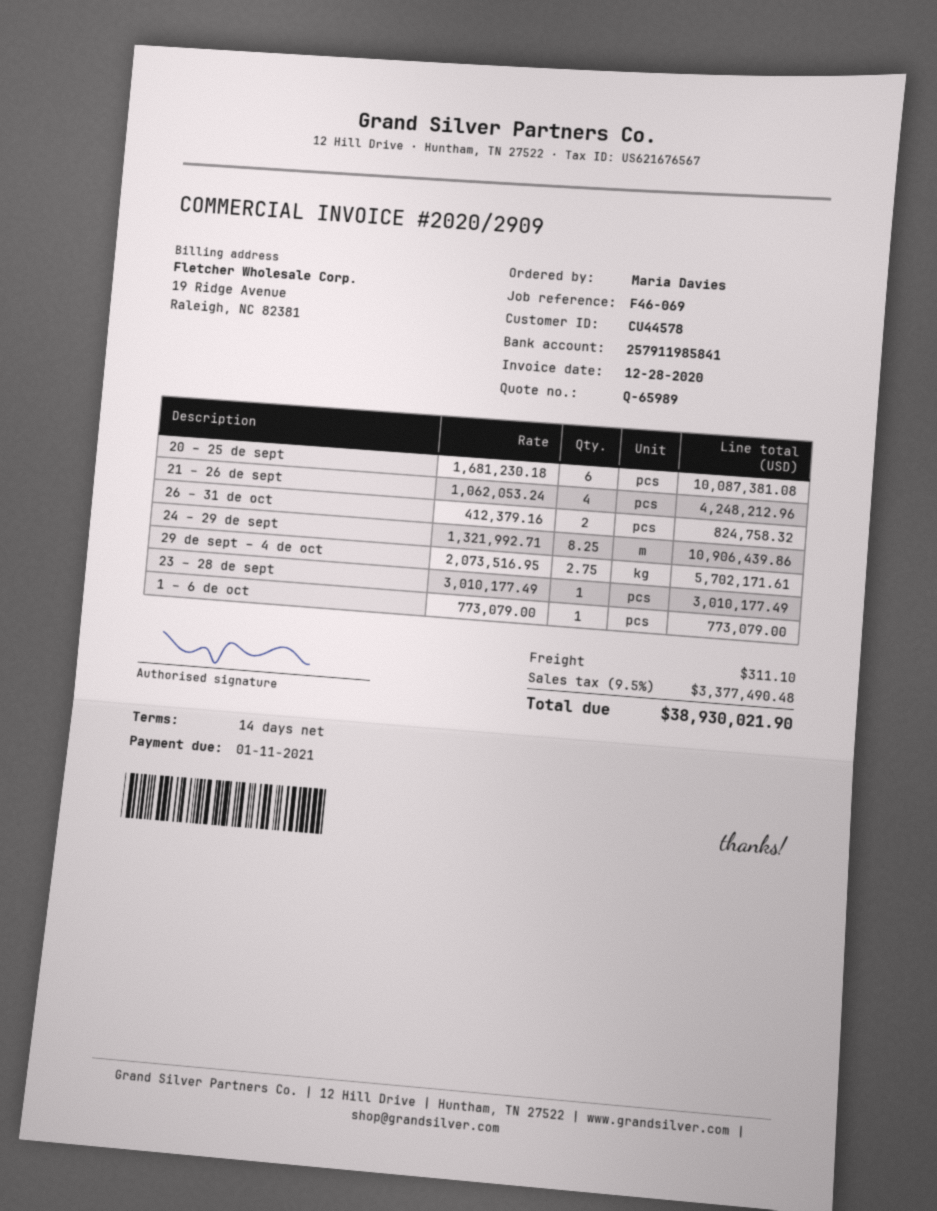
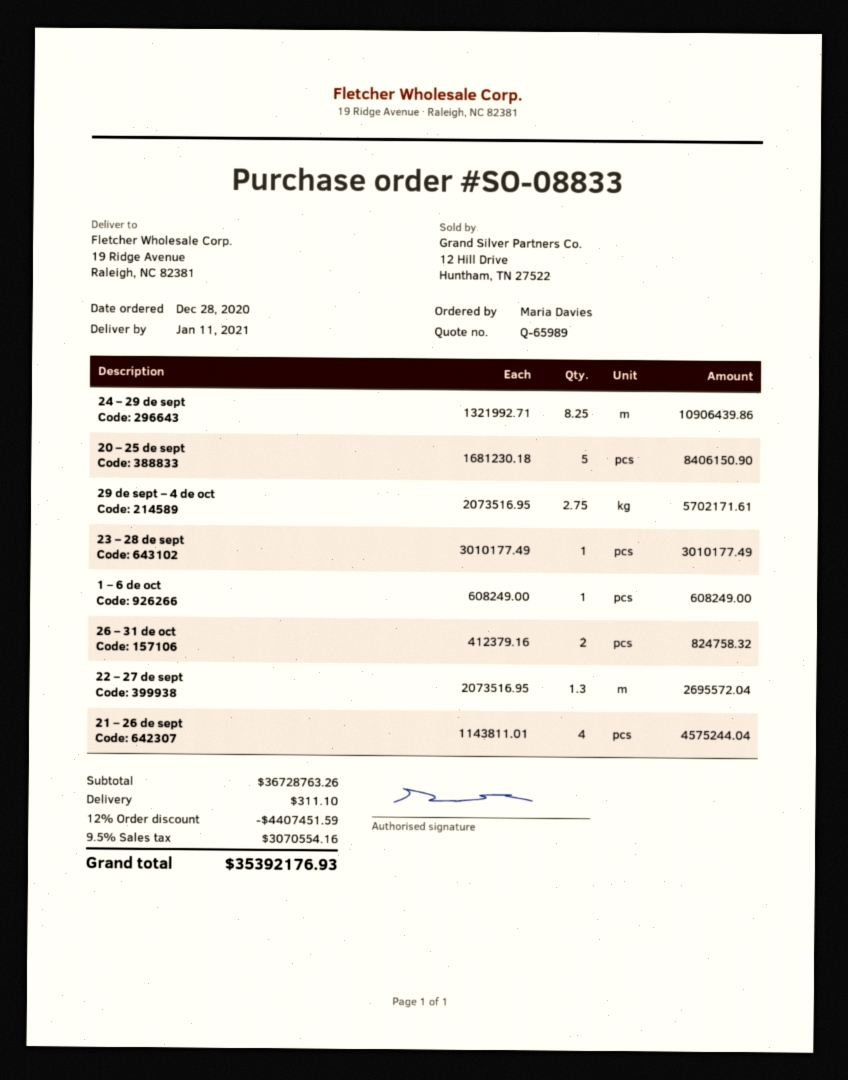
20 – 25 de sept: 6 x 1681230.18 = 10087381.08 -> 5 x 1681230.18 = 8406150.90
21 – 26 de sept: 4 x 1062053.24 = 4248212.96 -> 4 x 1143811.01 = 4575244.04
1 – 6 de oct: 1 x 773079.00 = 773079.00 -> 1 x 608249.00 = 608249.00
22 – 27 de sept: none -> 1.3 x 2073516.95 = 2695572.04
discount: none -> 12% = 4407451.59
tax: 9.5% = 3377490.48 -> 9.5% = 3070554.16
total: 38930021.90 -> 35392176.93

